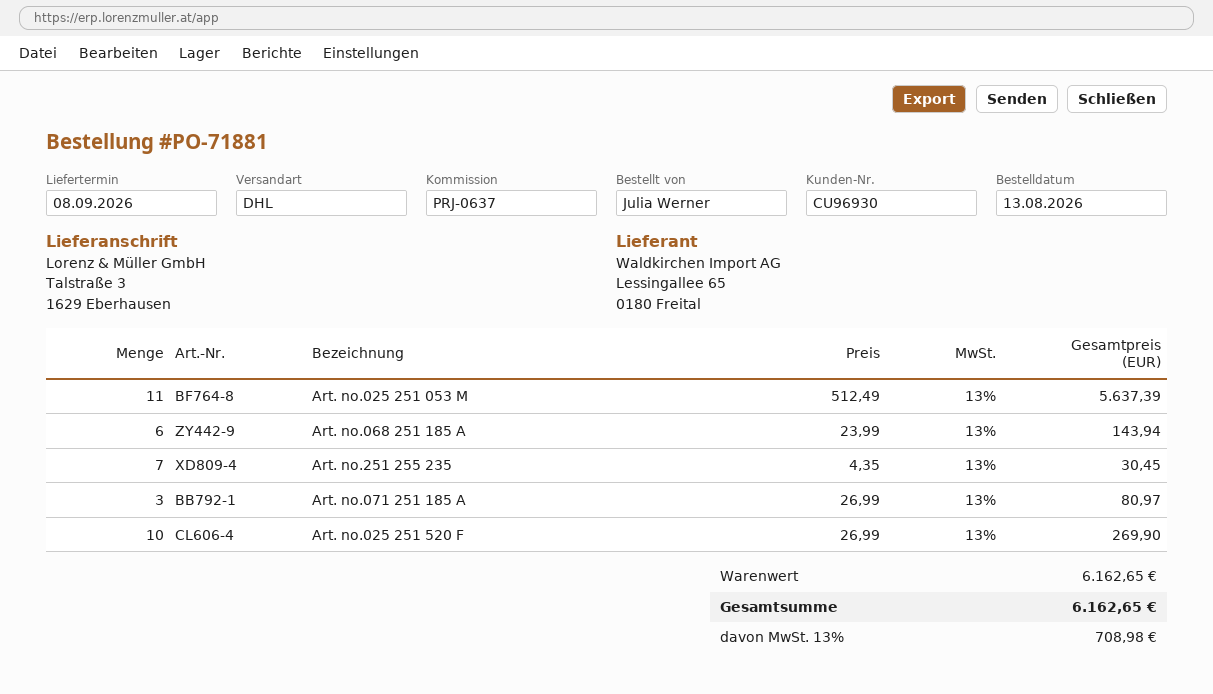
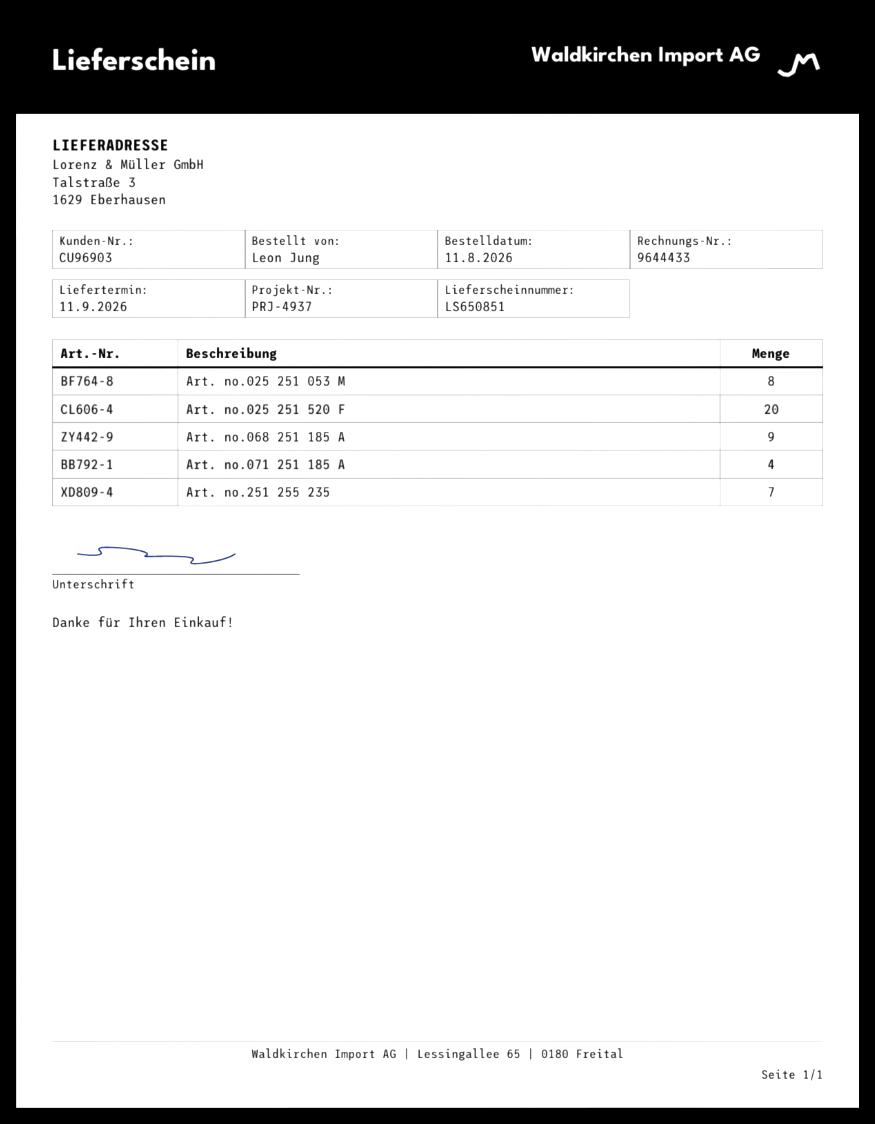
order date: 2026-08-13 -> 2026-08-11
delivery date: 2026-09-08 -> 2026-09-11
customer number: CU96930 -> CU96903
reference: PRJ-0637 -> PRJ-4937
ordered by: Julia Werner -> Leon Jung
Art. no.025 251 053 M: 11 -> 8
Art. no.068 251 185 A: 6 -> 9
Art. no.071 251 185 A: 3 -> 4
Art. no.025 251 520 F: 10 -> 20

